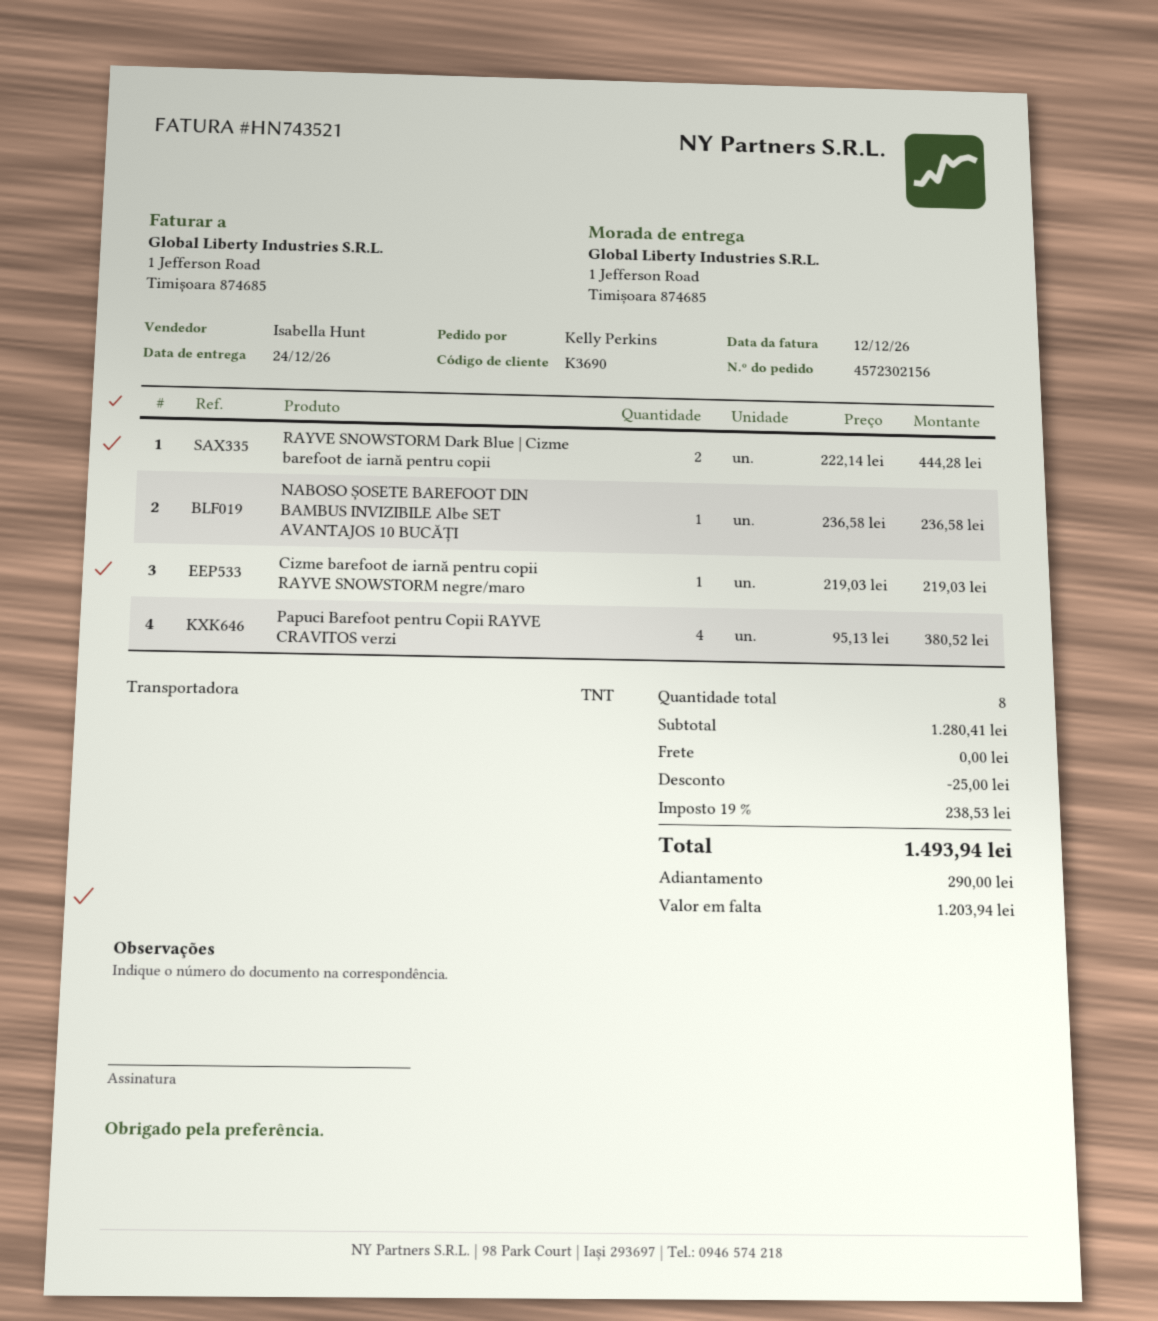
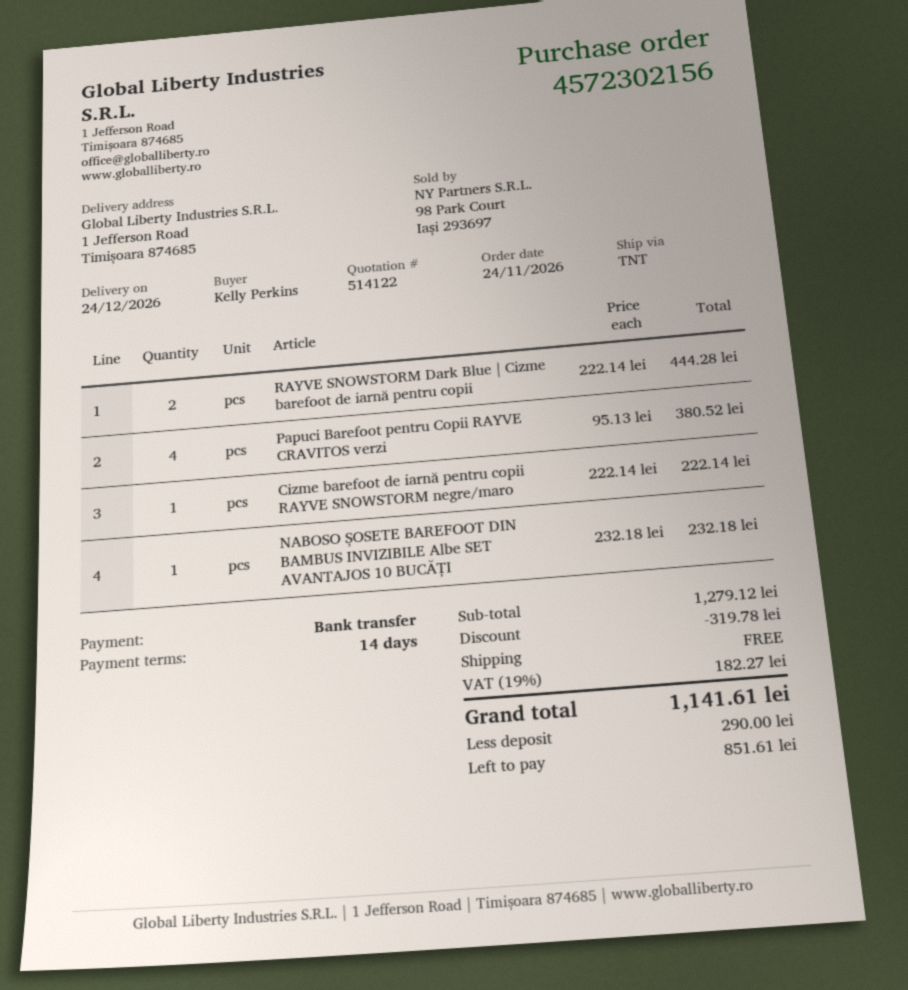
NABOSO ȘOSETE BAREFOOT DIN BAMBUS INVIZIBILE Albe SET AVANTAJOS 10 BUCĂȚI: 1 x 236.58 = 236.58 -> 1 x 232.18 = 232.18
Cizme barefoot de iarnă pentru copii RAYVE SNOWSTORM negre/maro: 1 x 219.03 = 219.03 -> 1 x 222.14 = 222.14
subtotal: 1280.41 -> 1279.12
discount: 25.00 -> 319.78
tax: 19% = 238.53 -> 19% = 182.27
total: 1493.94 -> 1141.61
balance: 1203.94 -> 851.61

